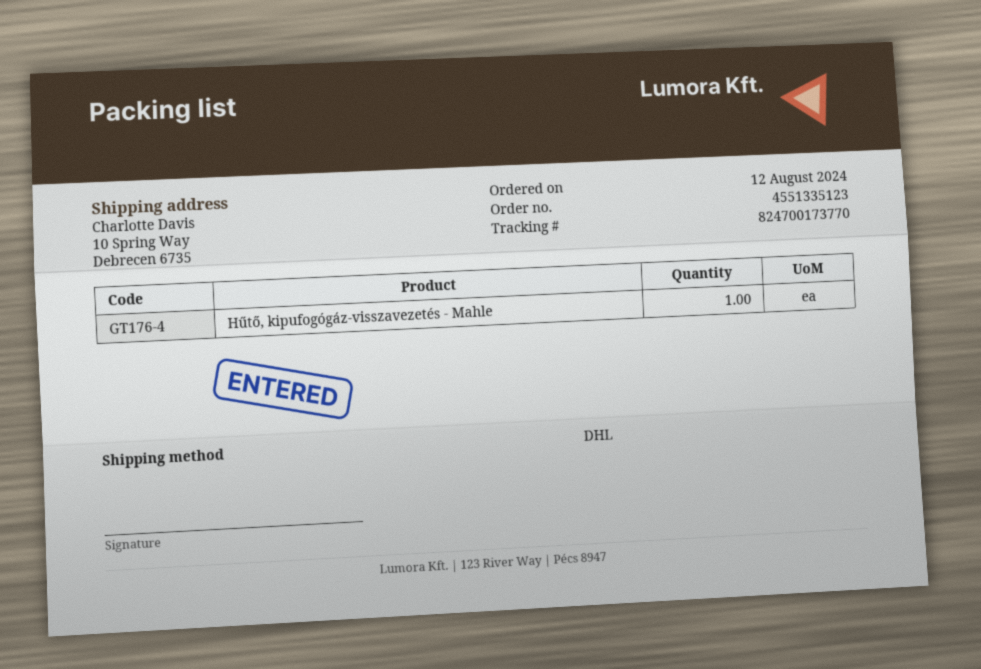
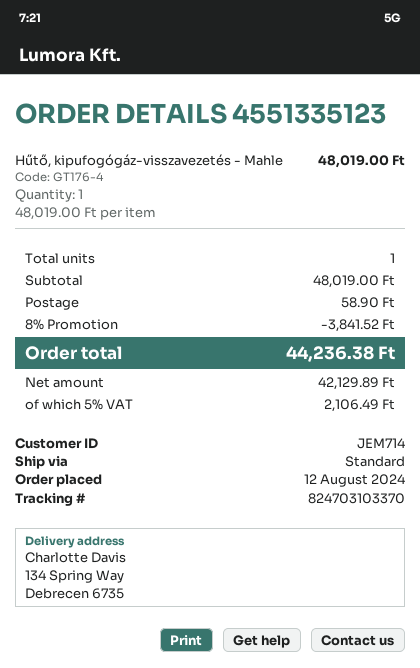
shipping method: DHL -> standard
tracking number: 824700173770 -> 824703103370
ship to: 10 Spring Way, Debrecen 6735 -> 134 Spring Way, Debrecen 6735

